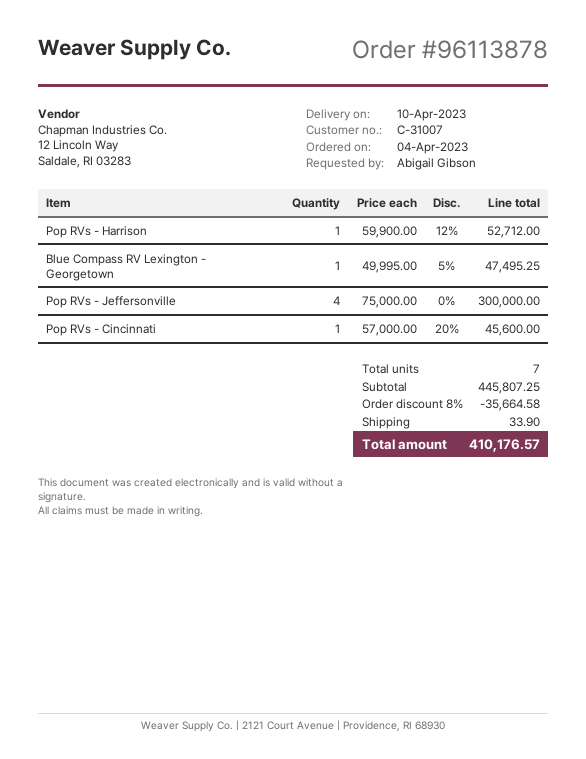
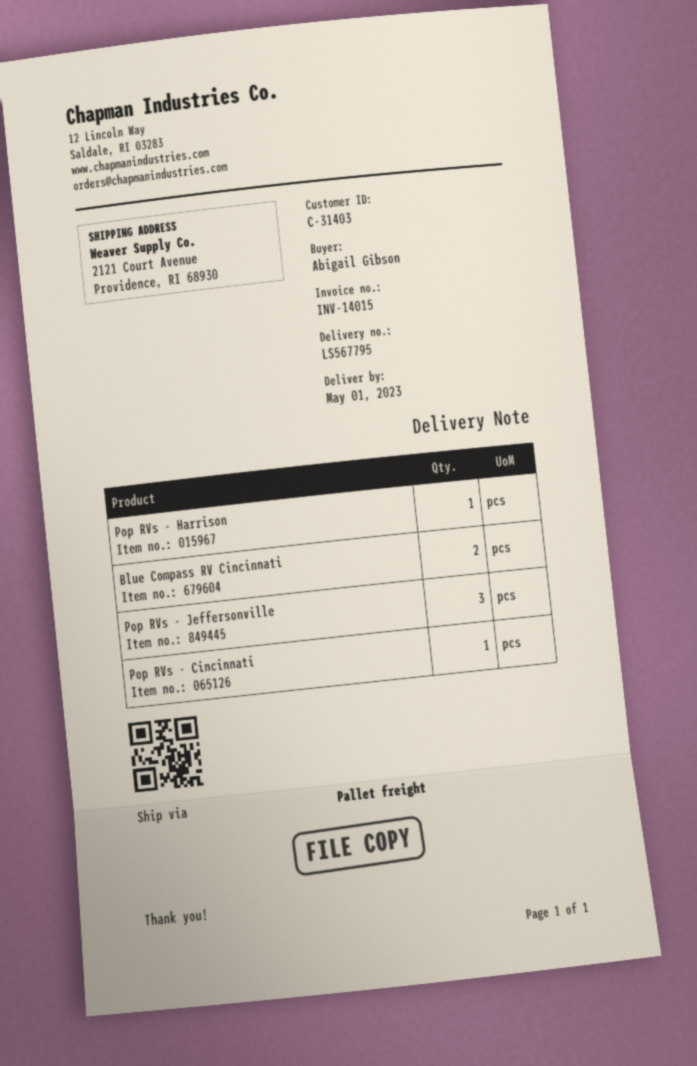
delivery date: 2023-04-10 -> 2023-05-01
customer number: C-31007 -> C-31403
Blue Compass RV Lexington - Georgetown: 1 -> none
Pop RVs - Jeffersonville: 4 -> 3
Blue Compass RV Cincinnati: none -> 2

